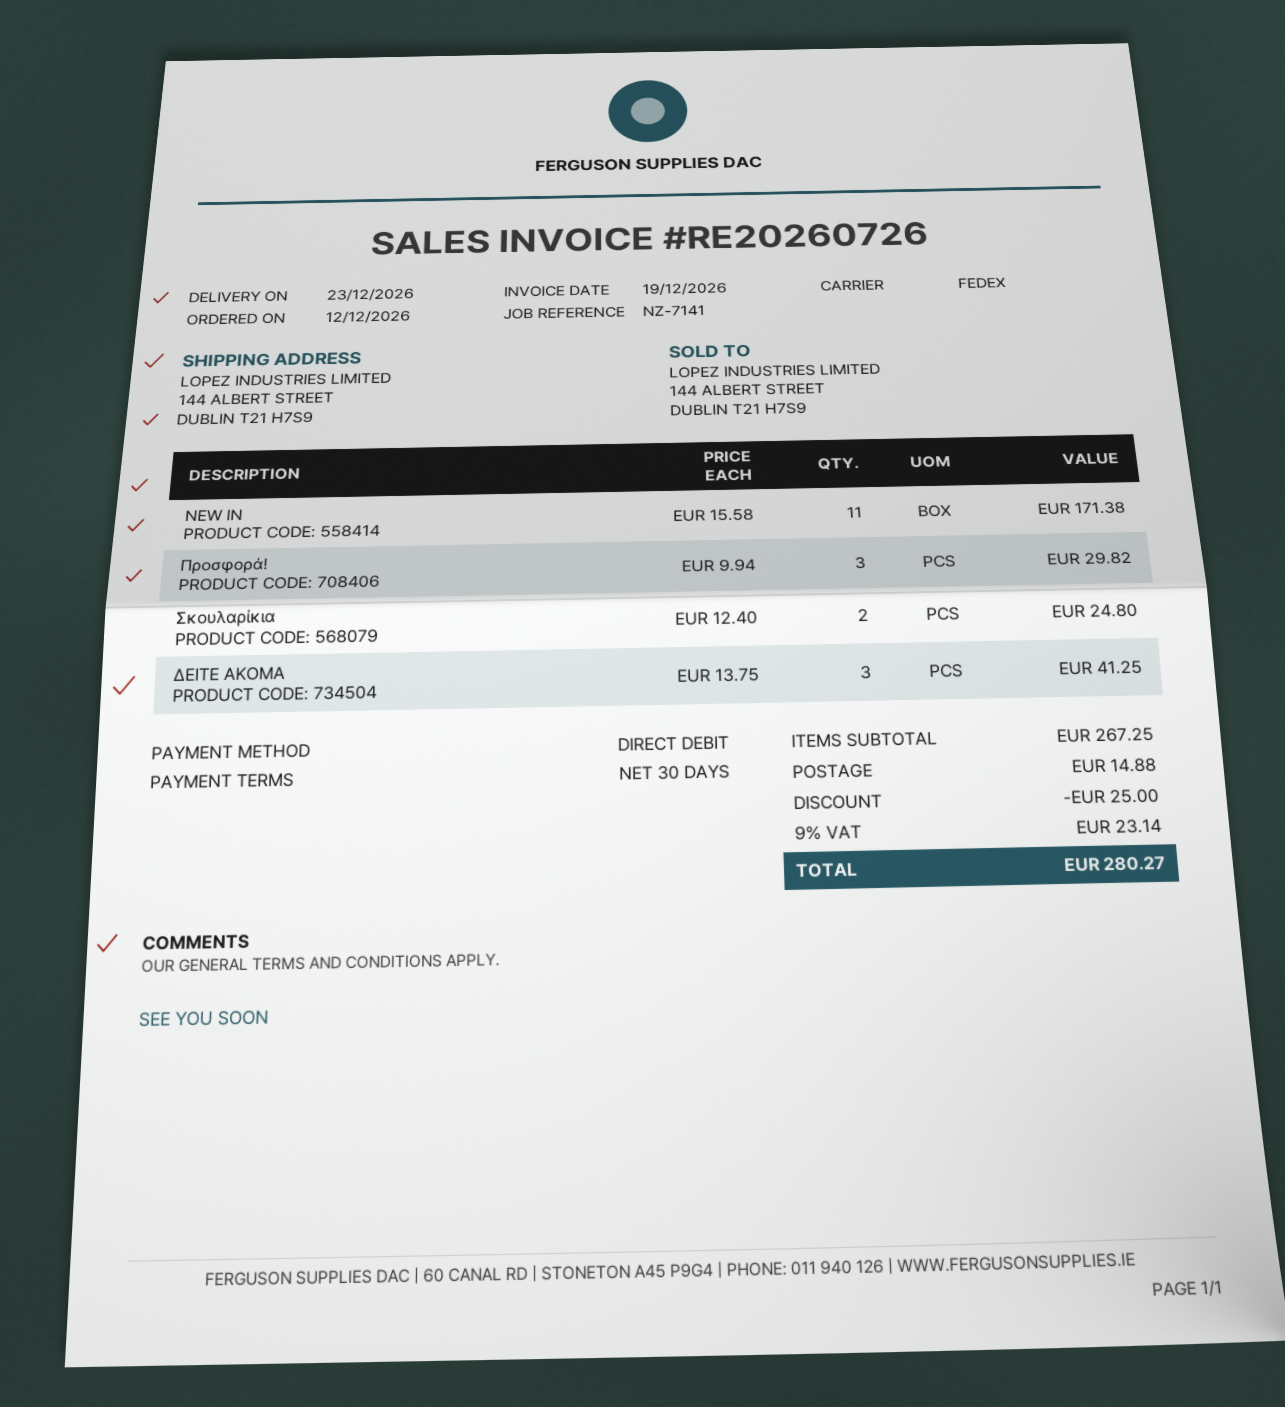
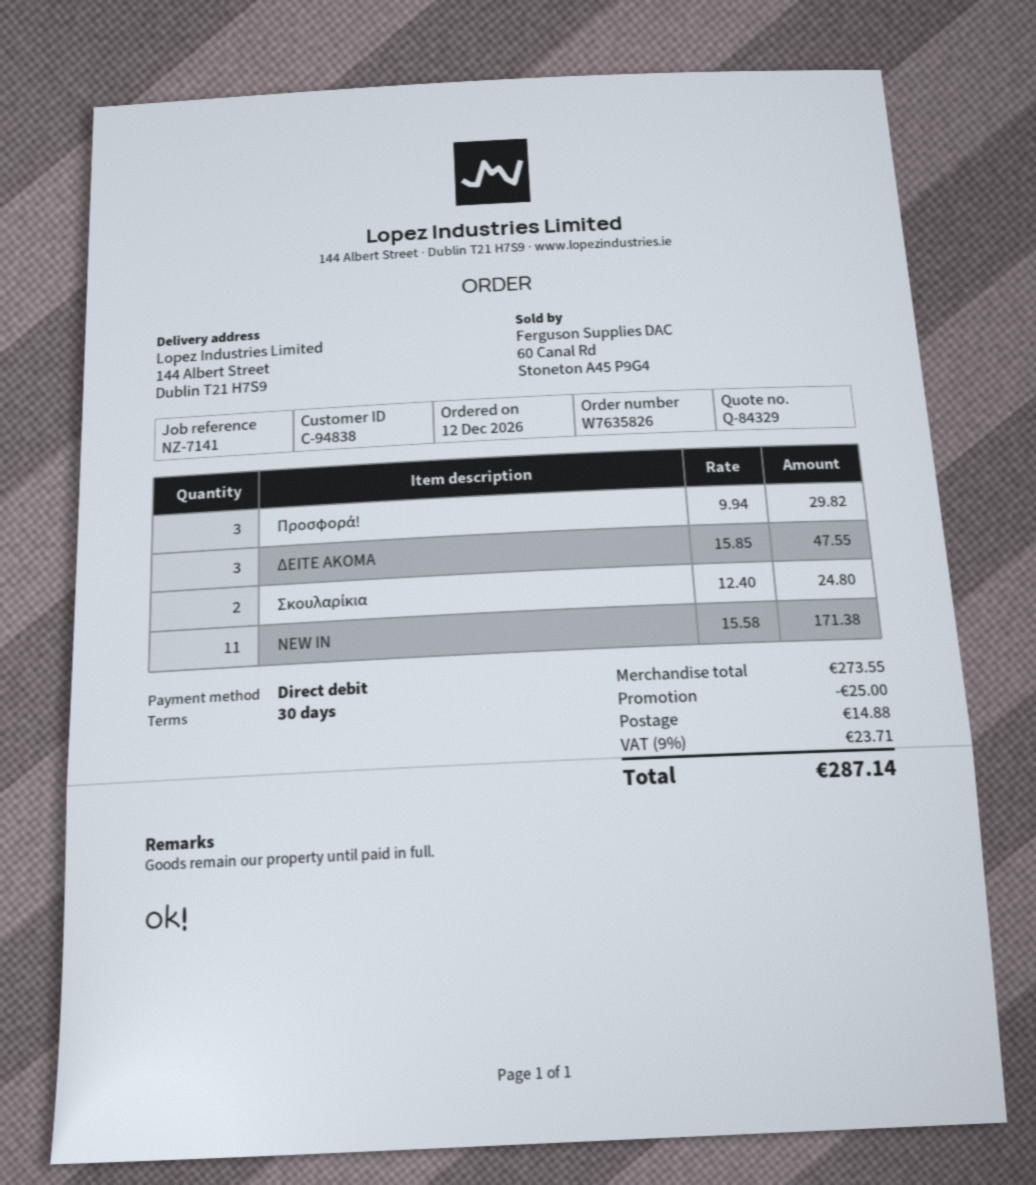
ΔΕΙΤΕ ΑΚΟΜΑ: 3 x 13.75 = 41.25 -> 3 x 15.85 = 47.55
subtotal: 267.25 -> 273.55
tax: 9% = 23.14 -> 9% = 23.71
total: 280.27 -> 287.14

